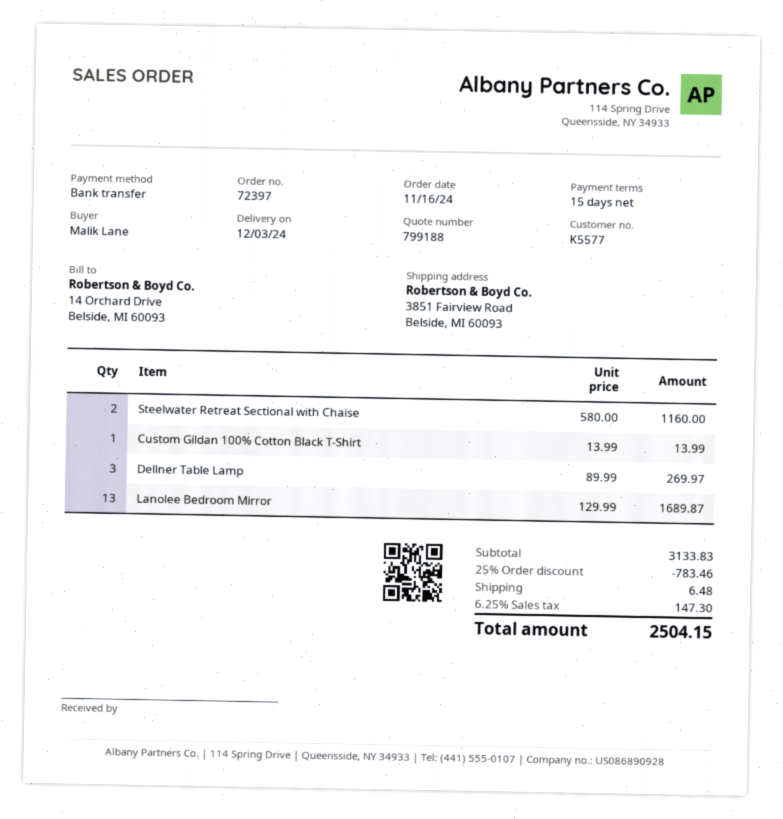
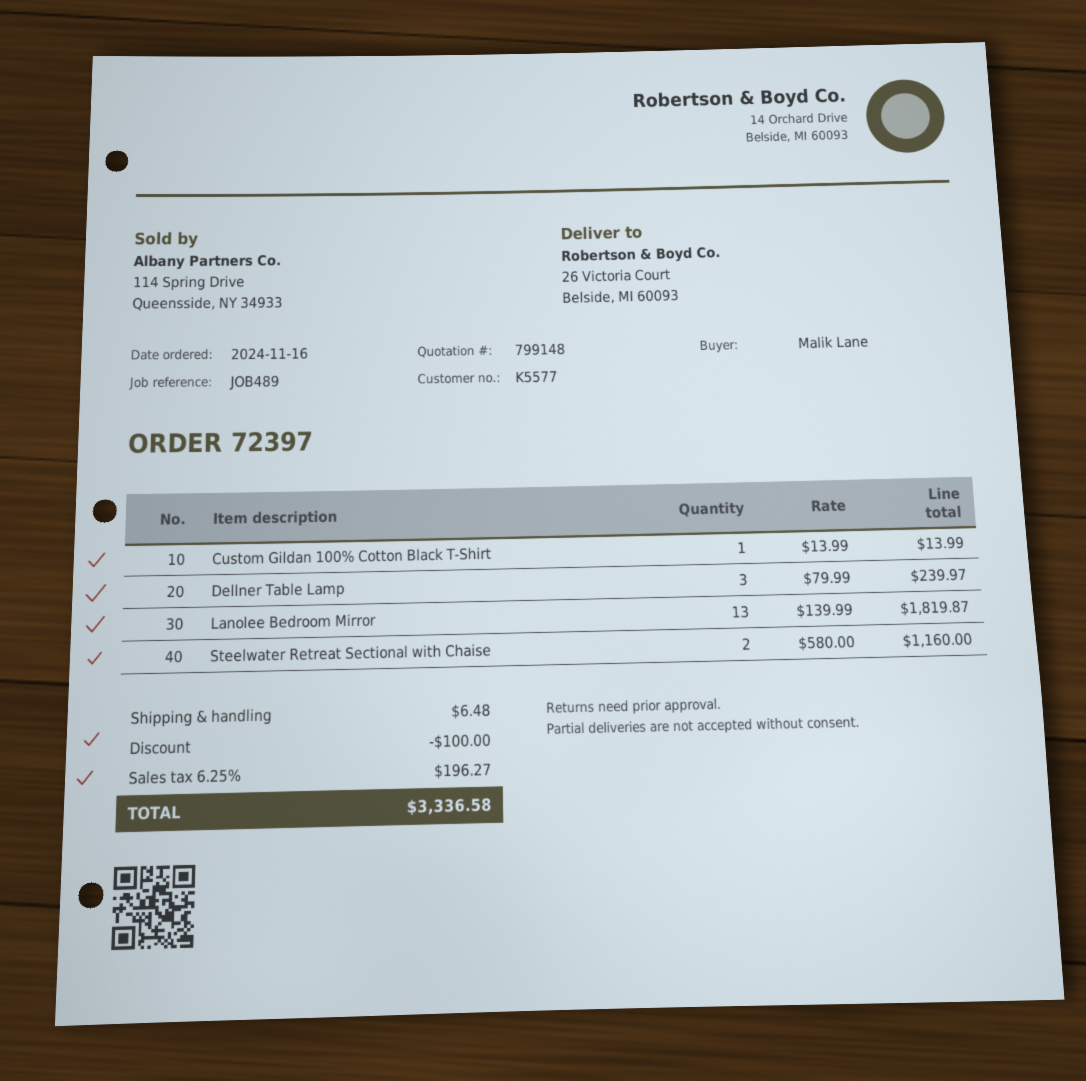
quote number: 799188 -> 799148
ship to: 3851 Fairview Road, Belside, MI 60093 -> 26 Victoria Court, Belside, MI 60093
Dellner Table Lamp: 3 x 89.99 = 269.97 -> 3 x 79.99 = 239.97
Lanolee Bedroom Mirror: 13 x 129.99 = 1689.87 -> 13 x 139.99 = 1819.87
discount: 783.46 -> 100.00
tax: 6.25% = 147.30 -> 6.25% = 196.27
total: 2504.15 -> 3336.58

